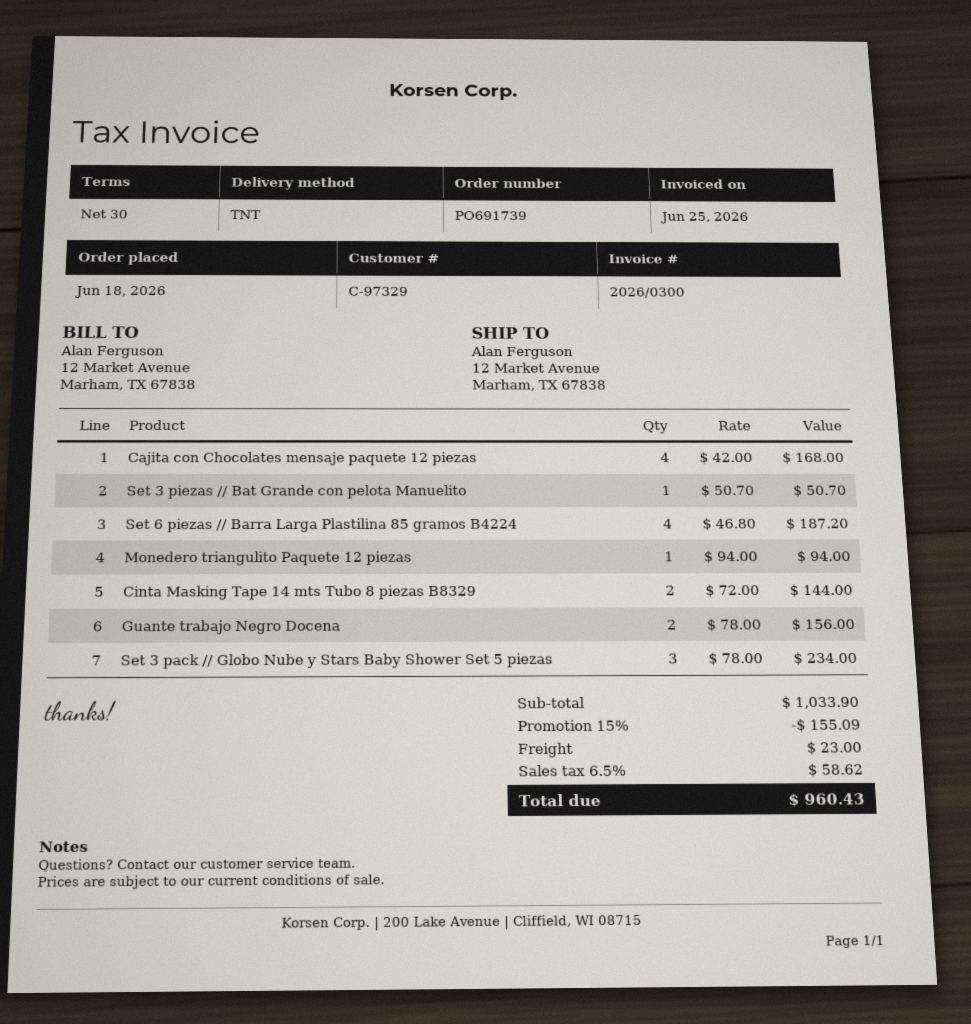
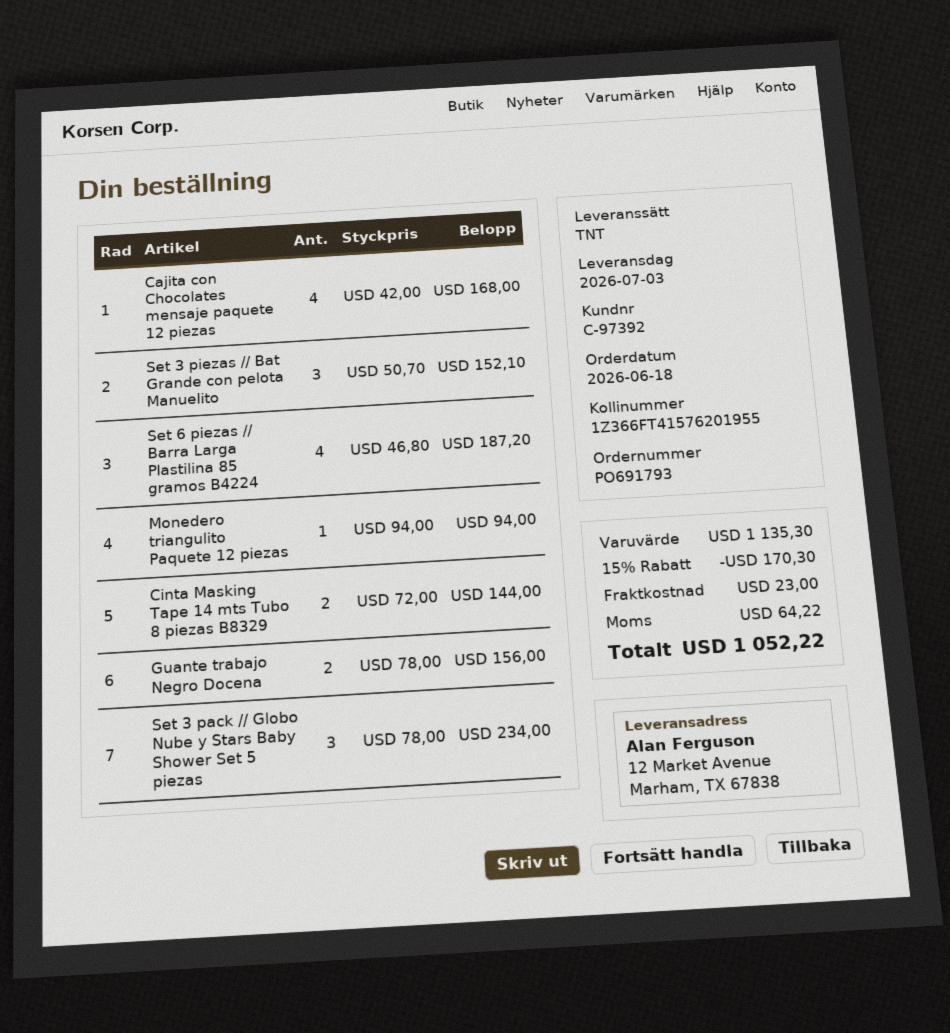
order number: PO691739 -> PO691793
customer number: C-97329 -> C-97392
Set 3 piezas // Bat Grande con pelota Manuelito: 1 x 50.70 = 50.70 -> 3 x 50.70 = 152.10
subtotal: 1033.90 -> 1135.30
discount: 15% = 155.09 -> 15% = 170.30
tax: 58.62 -> 64.22
total: 960.43 -> 1052.22

